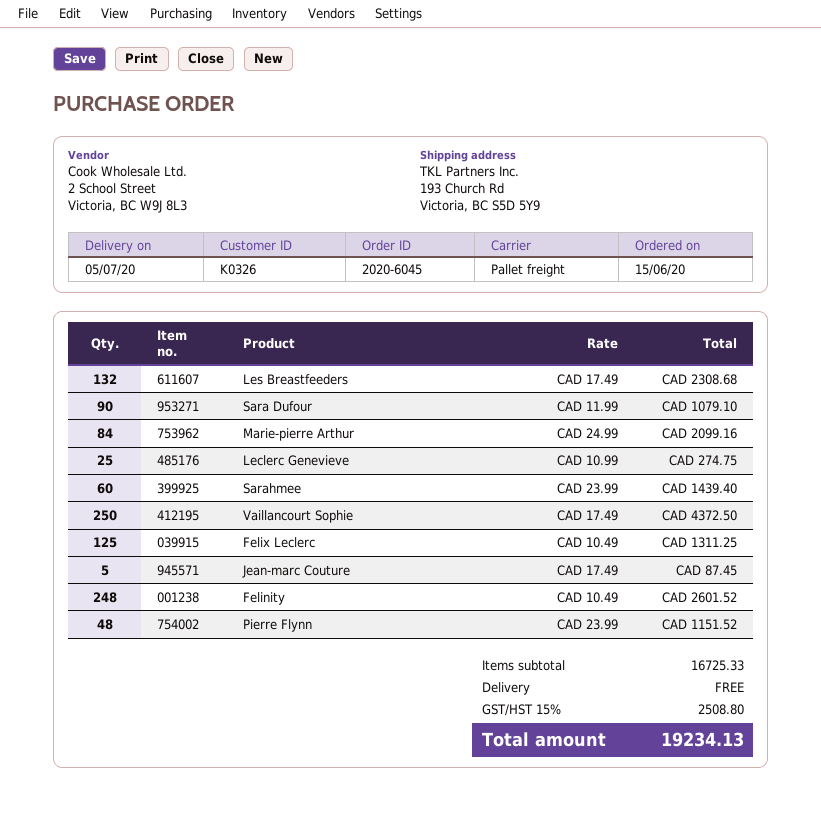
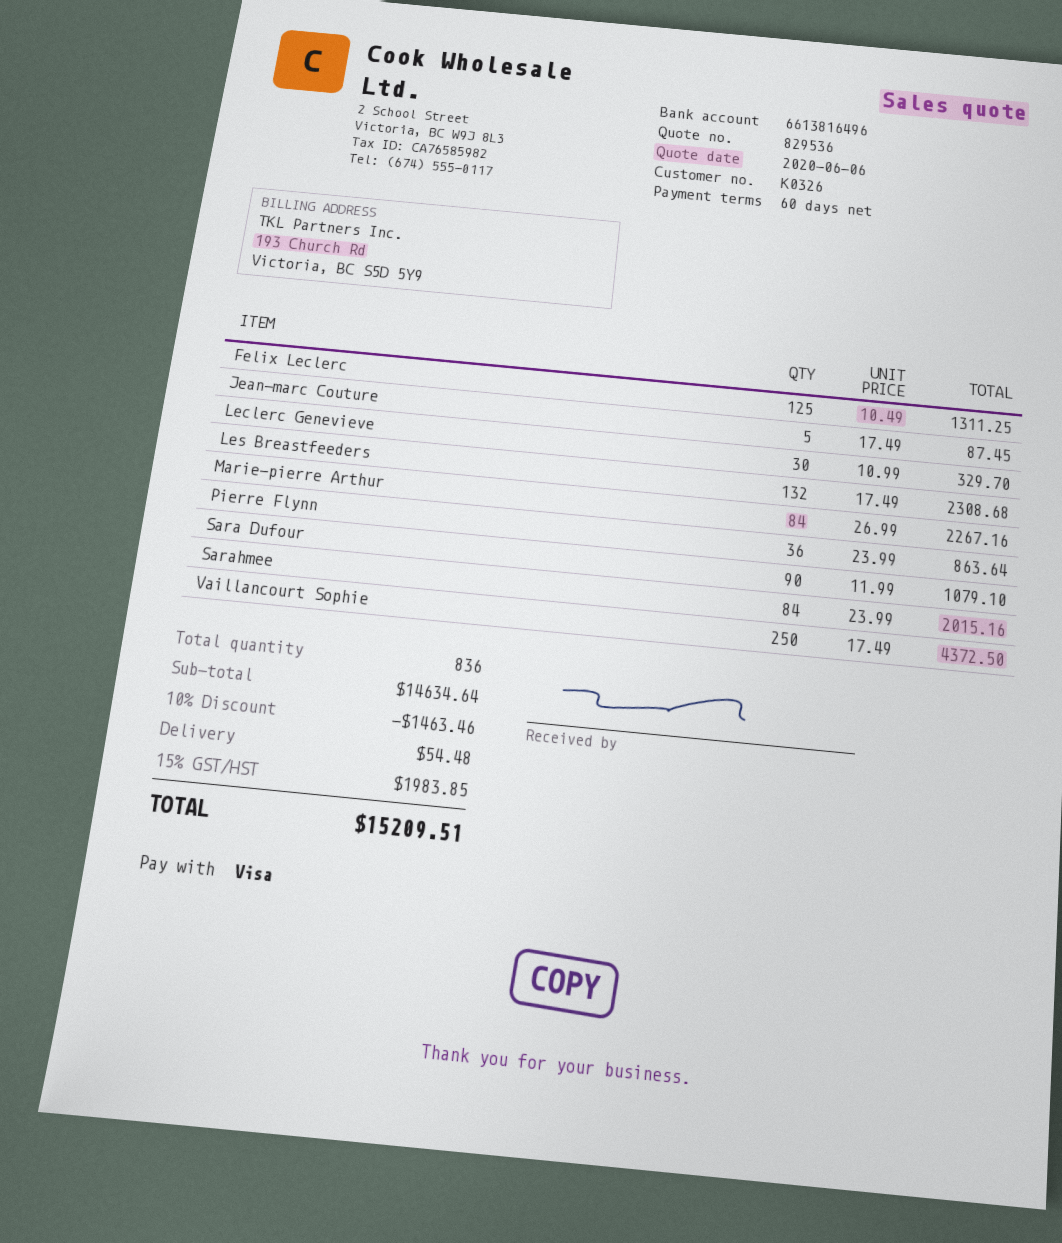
Marie-pierre Arthur: 84 x 24.99 = 2099.16 -> 84 x 26.99 = 2267.16
Leclerc Genevieve: 25 x 10.99 = 274.75 -> 30 x 10.99 = 329.70
Sarahmee: 60 x 23.99 = 1439.40 -> 84 x 23.99 = 2015.16
Felinity: 248 x 10.49 = 2601.52 -> none
Pierre Flynn: 48 x 23.99 = 1151.52 -> 36 x 23.99 = 863.64
subtotal: 16725.33 -> 14634.64
discount: none -> 10% = 1463.46
shipping: 0.00 -> 54.48
tax: 15% = 2508.80 -> 15% = 1983.85
total: 19234.13 -> 15209.51

